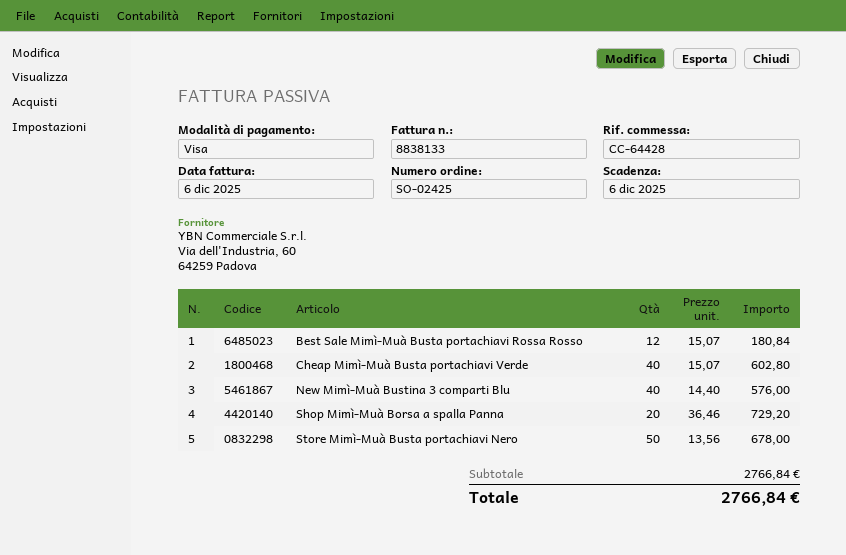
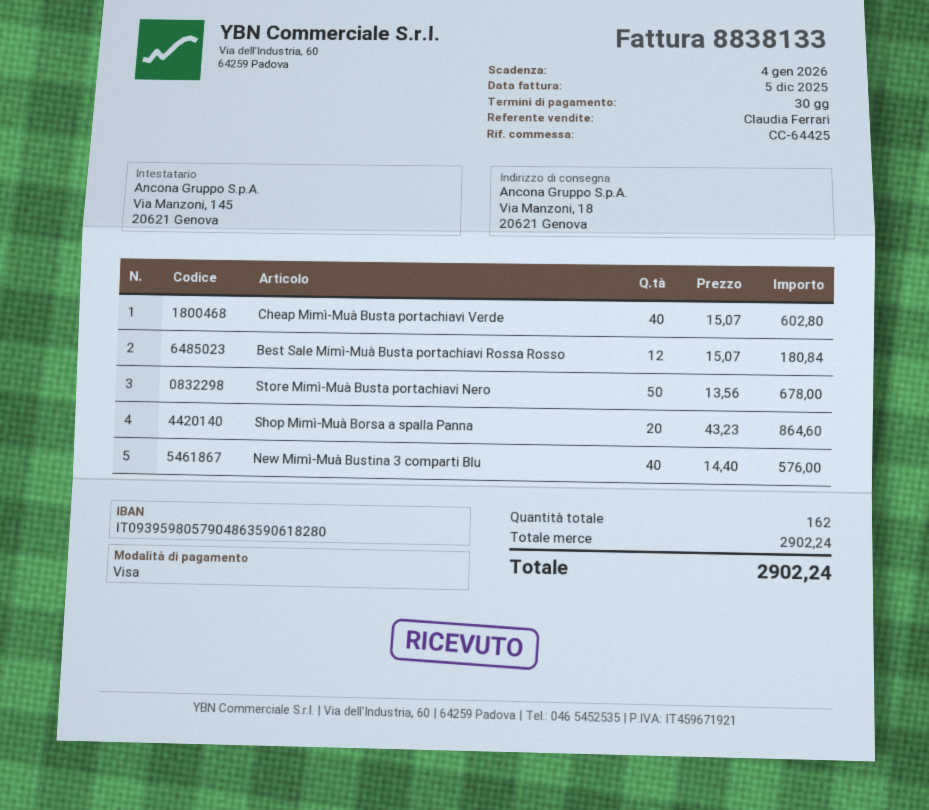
invoice date: 2025-12-06 -> 2025-12-05
due date: 2025-12-06 -> 2026-01-04
reference: CC-64428 -> CC-64425
Shop Mimì-Muà Borsa a spalla Panna: 20 x 36.46 = 729.20 -> 20 x 43.23 = 864.60
subtotal: 2766.84 -> 2902.24
total: 2766.84 -> 2902.24

